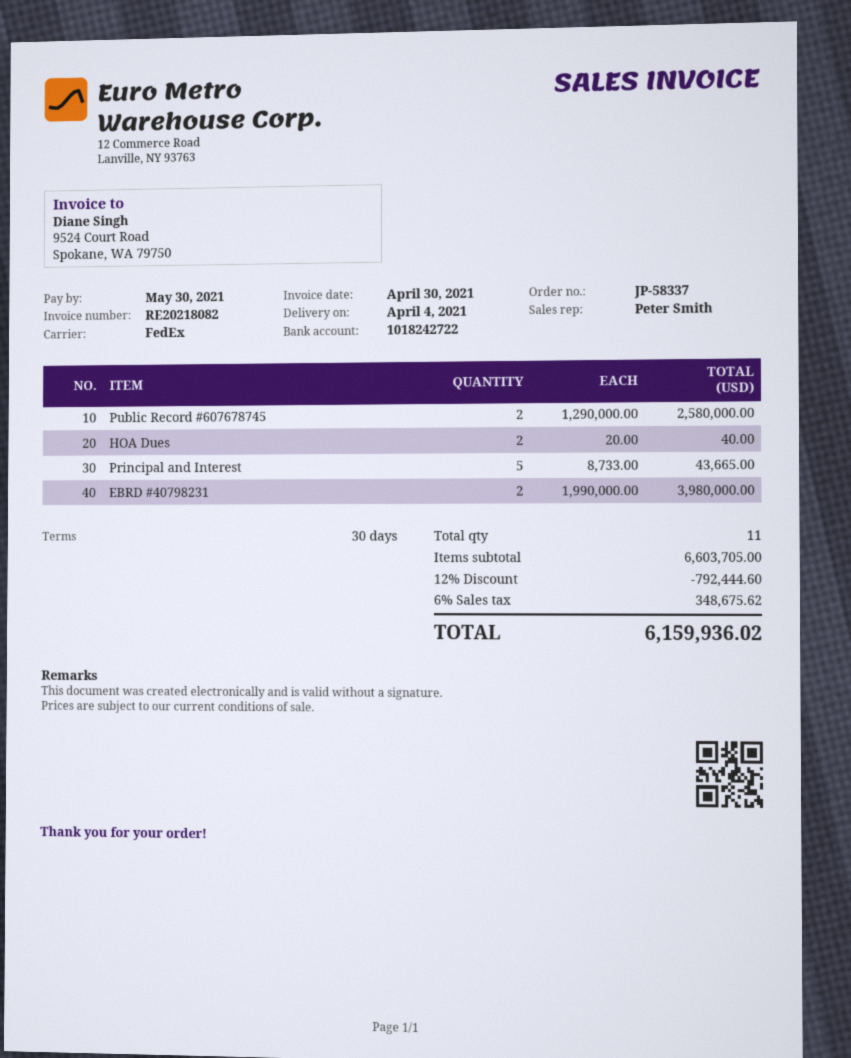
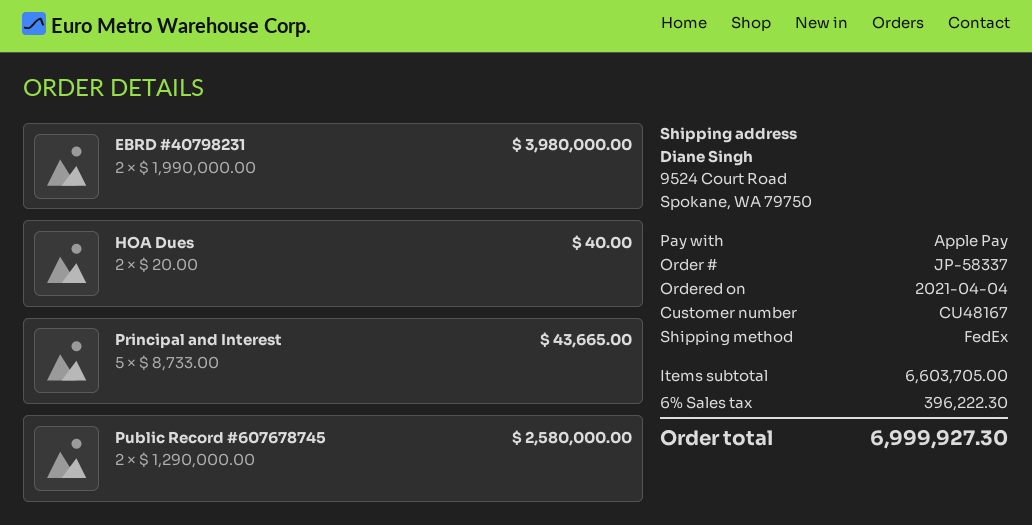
discount: 12% = 792444.60 -> none
tax: 6% = 348675.62 -> 6% = 396222.30
total: 6159936.02 -> 6999927.30

